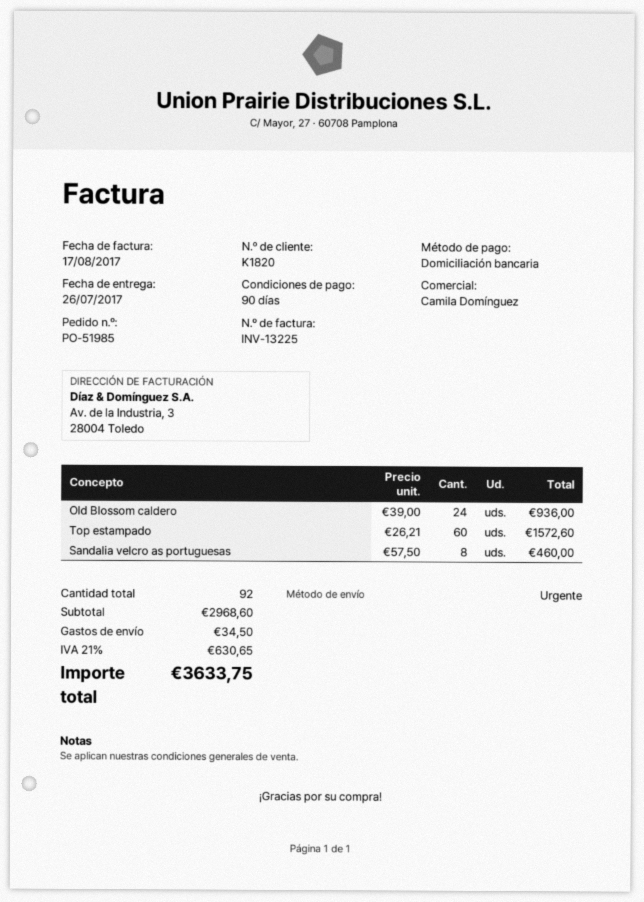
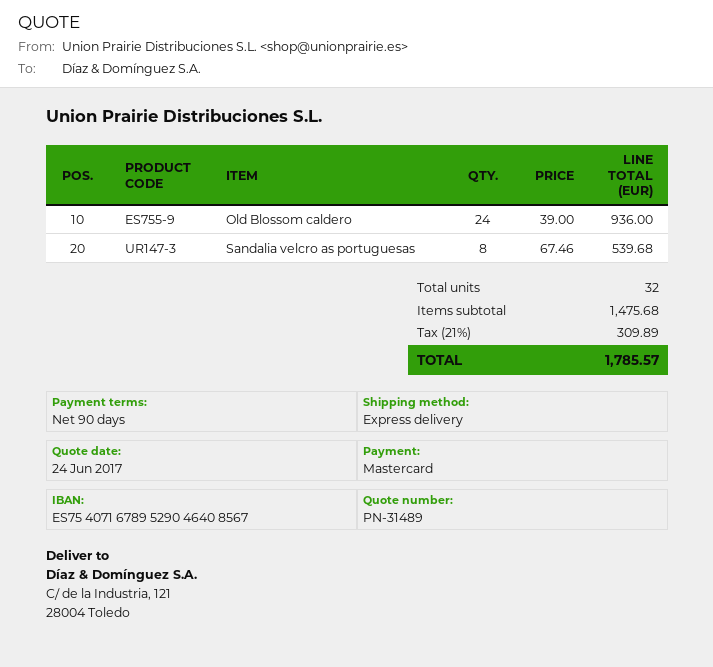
payment method: direct debit -> Mastercard
Top estampado: 60 x 26.21 = 1572.60 -> none
Sandalia velcro as portuguesas: 8 x 57.50 = 460.00 -> 8 x 67.46 = 539.68
total quantity: 92 -> 32
subtotal: 2968.60 -> 1475.68
shipping: 34.50 -> none
tax: 21% = 630.65 -> 21% = 309.89
total: 3633.75 -> 1785.57

